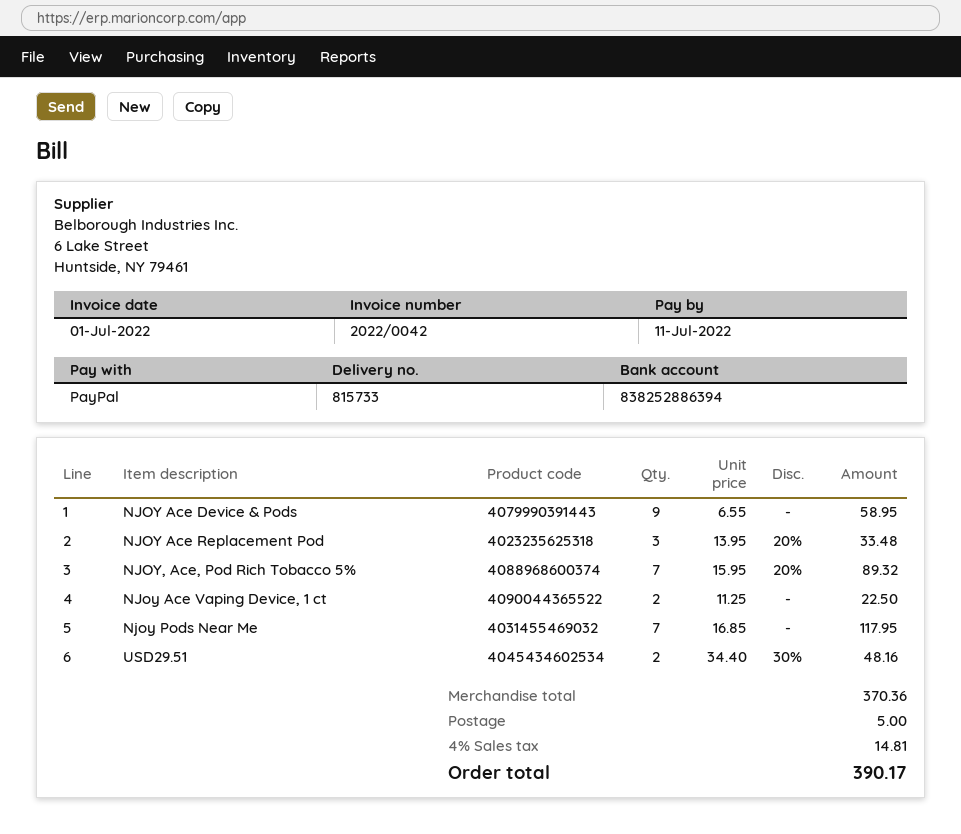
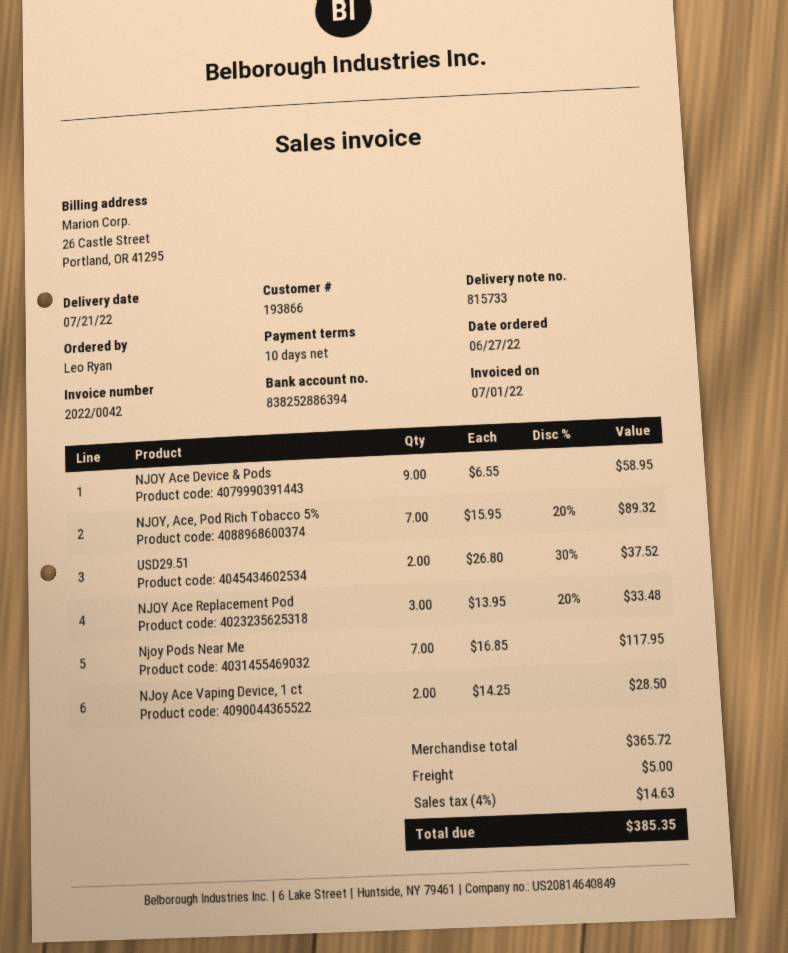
NJoy Ace Vaping Device, 1 ct: 2 x 11.25 = 22.50 -> 2 x 14.25 = 28.50
USD29.51: 2 x 34.40 - 30% = 48.16 -> 2 x 26.80 - 30% = 37.52
subtotal: 370.36 -> 365.72
tax: 4% = 14.81 -> 4% = 14.63
total: 390.17 -> 385.35

